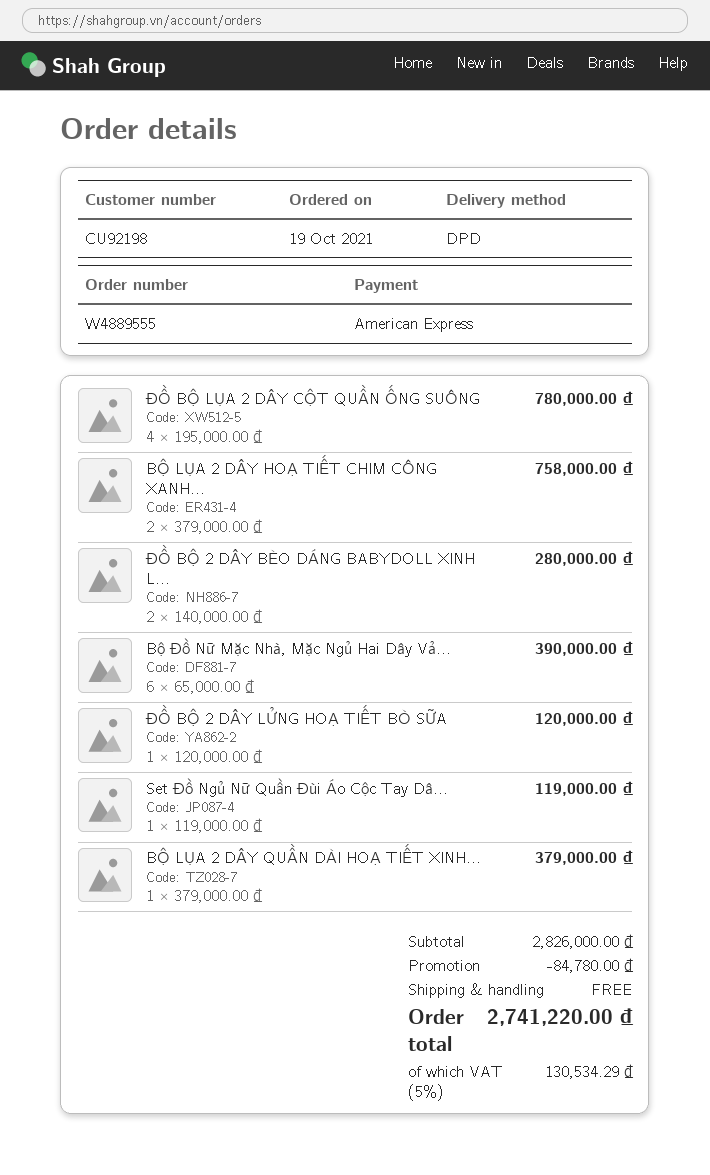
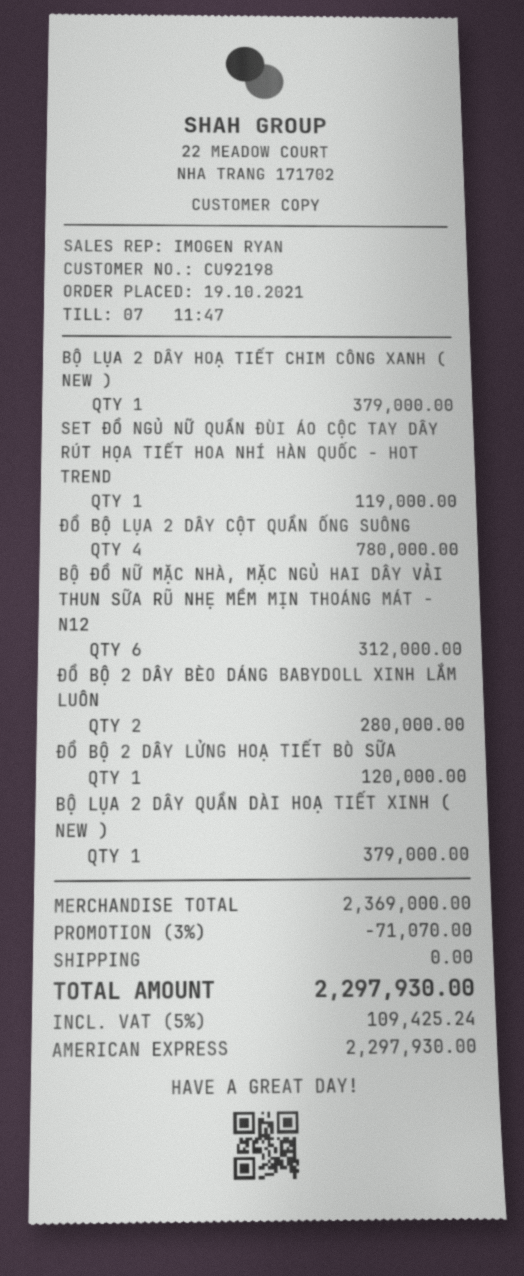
BỘ LỤA 2 DÂY HOẠ TIẾT CHIM CÔNG XANH...: 2 for 758000.00 -> 1 for 379000.00
Bộ Đồ Nữ Mặc Nhà, Mặc Ngủ Hai Dây Vả...: 6 for 390000.00 -> 6 for 312000.00
subtotal: 2826000.00 -> 2369000.00
discount: 84780.00 -> 71070.00
tax: 5% = 130534.29 -> 5% = 109425.24
total: 2741220.00 -> 2297930.00

